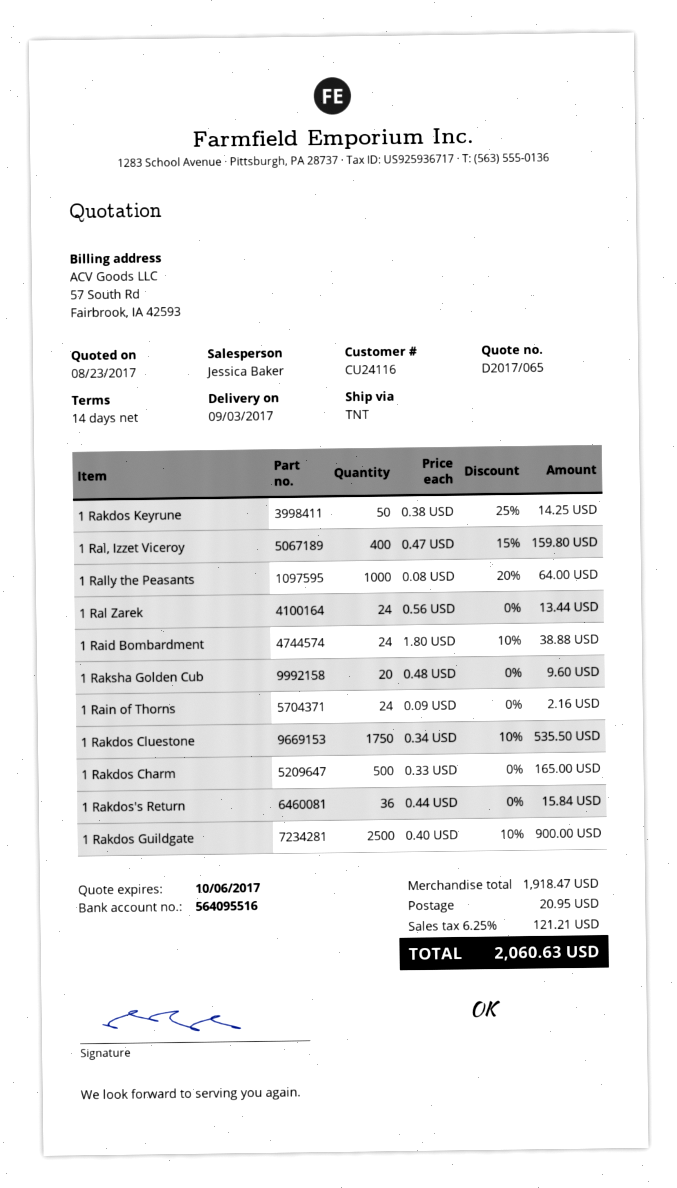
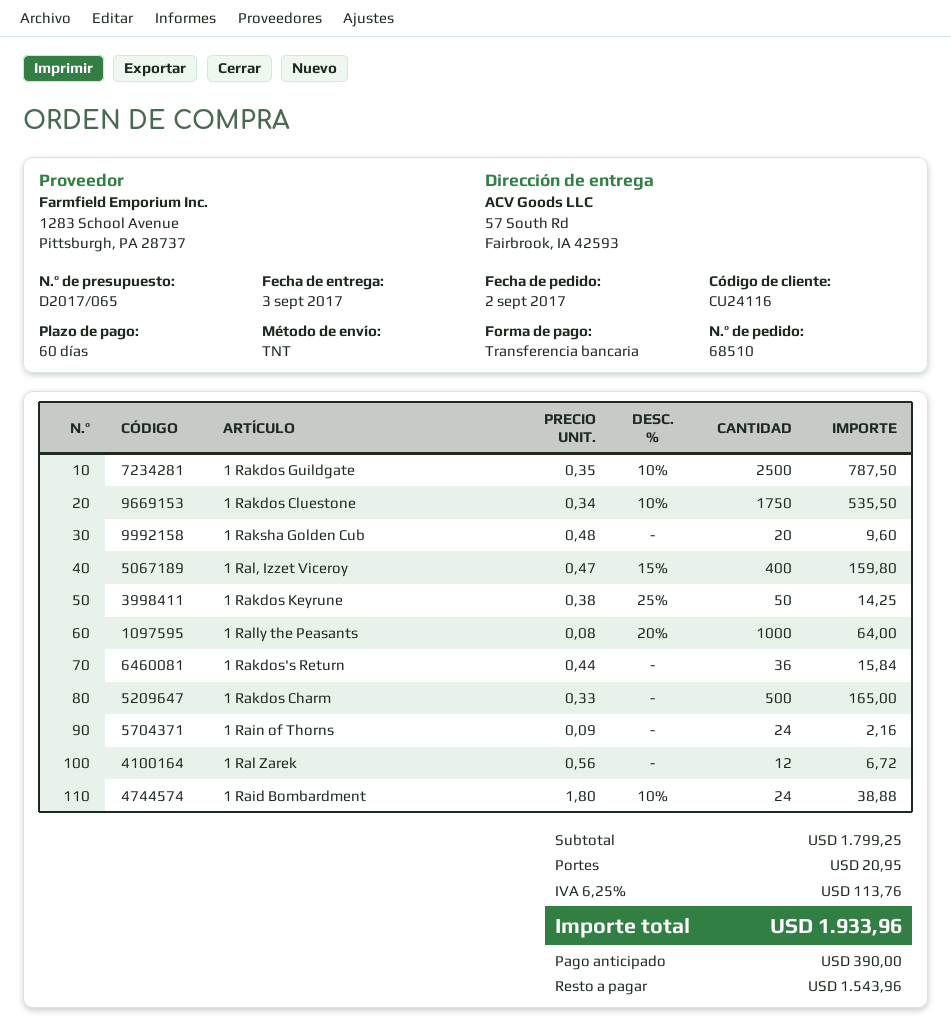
payment terms: 14 days -> 60 days
1 Ral Zarek: 24 x 0.56 = 13.44 -> 12 x 0.56 = 6.72
1 Rakdos Guildgate: 2500 x 0.40 - 10% = 900.00 -> 2500 x 0.35 - 10% = 787.50
subtotal: 1918.47 -> 1799.25
tax: 6.25% = 121.21 -> 6.25% = 113.76
total: 2060.63 -> 1933.96

